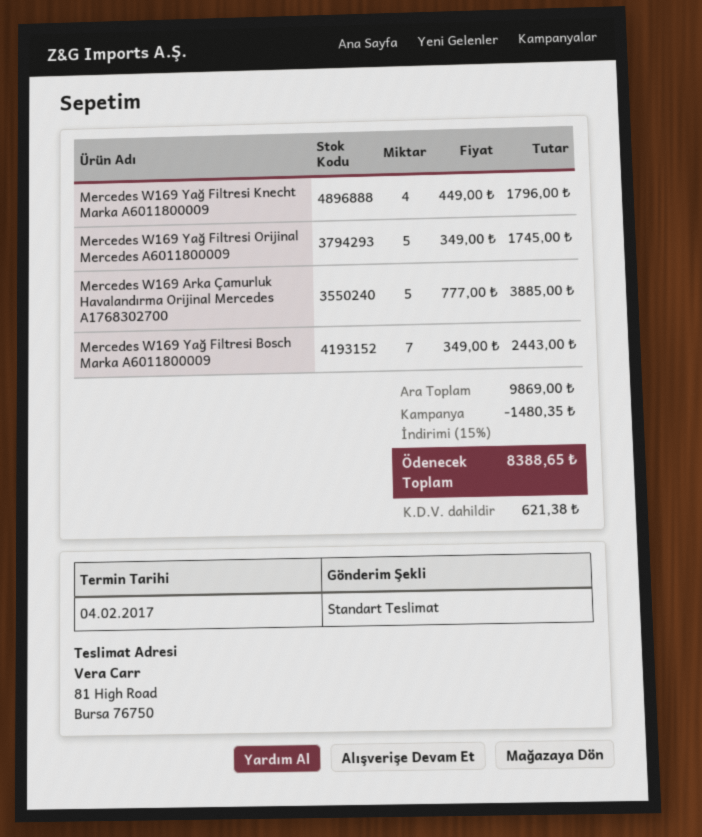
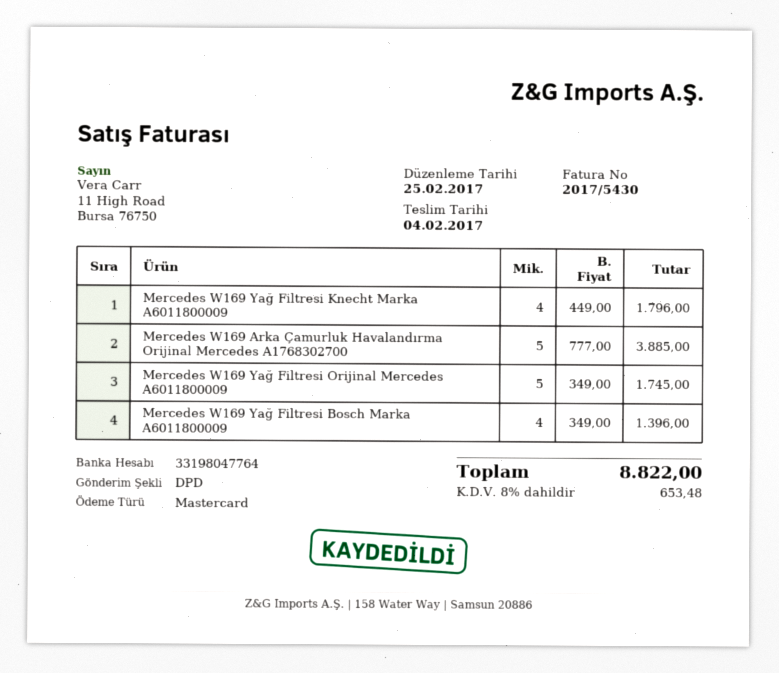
shipping method: standard -> DPD
Mercedes W169 Yağ Filtresi Bosch Marka A6011800009: 7 x 349.00 = 2443.00 -> 4 x 349.00 = 1396.00
discount: 15% = 1480.35 -> none
tax: 621.38 -> 653.48
total: 8388.65 -> 8822.00

